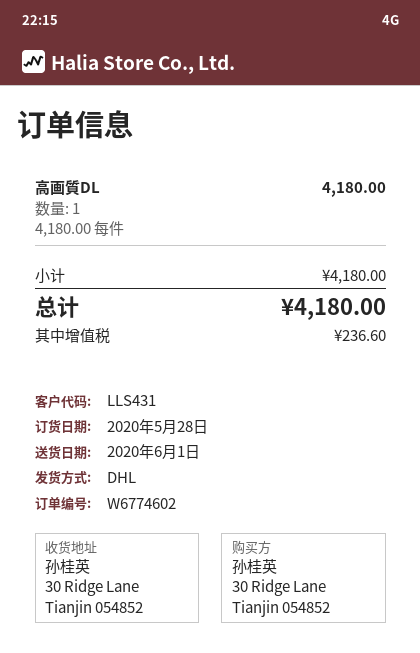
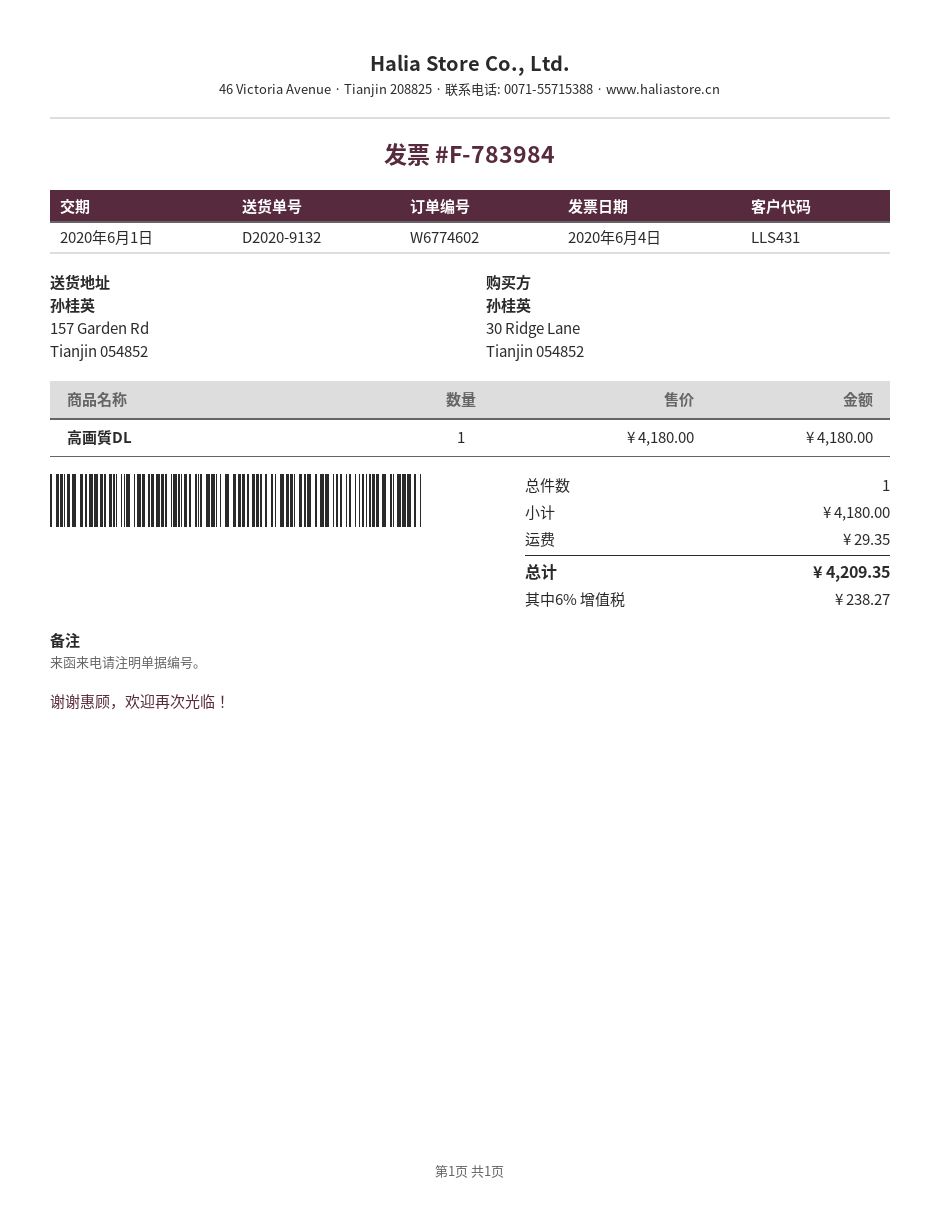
ship to: 30 Ridge Lane, Tianjin 054852 -> 157 Garden Rd, Tianjin 054852
shipping: none -> 29.35
tax: 236.60 -> 238.27
total: 4180.00 -> 4209.35

